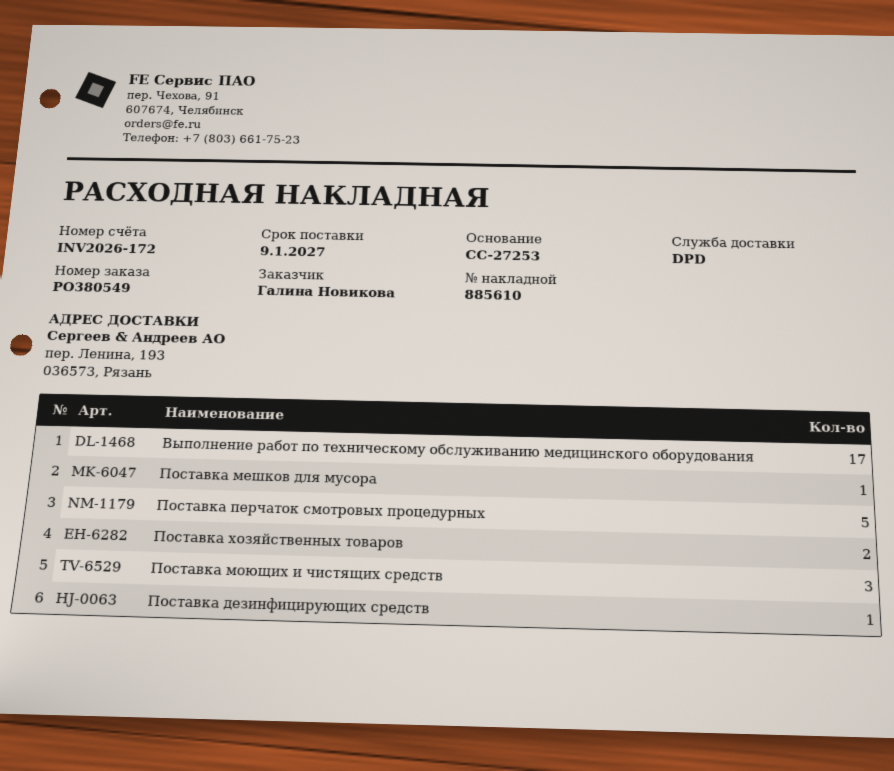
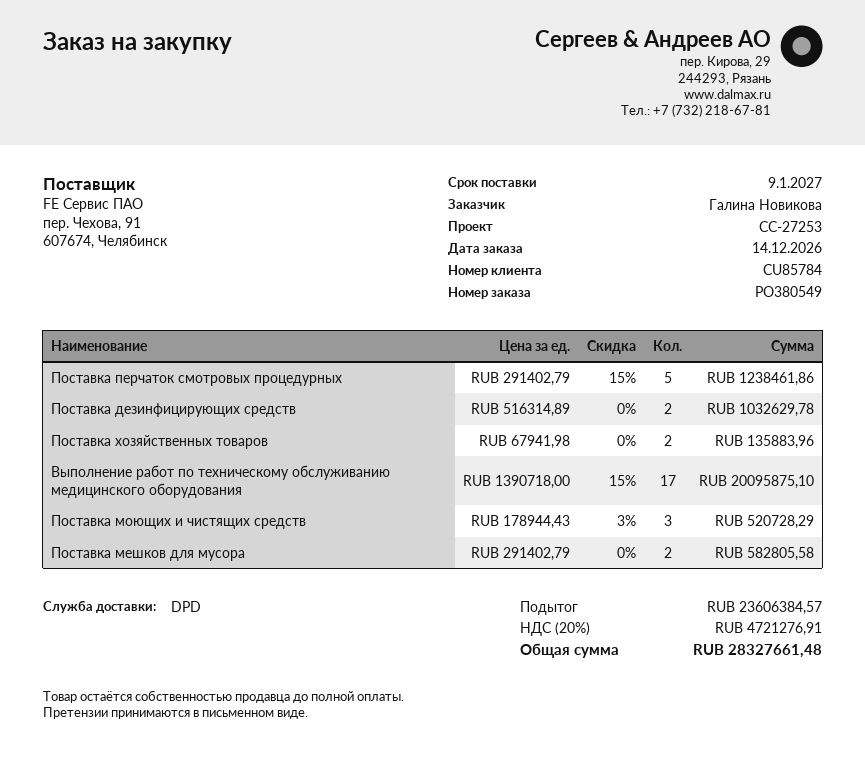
Поставка мешков для мусора: 1 -> 2
Поставка дезинфицирующих средств: 1 -> 2

